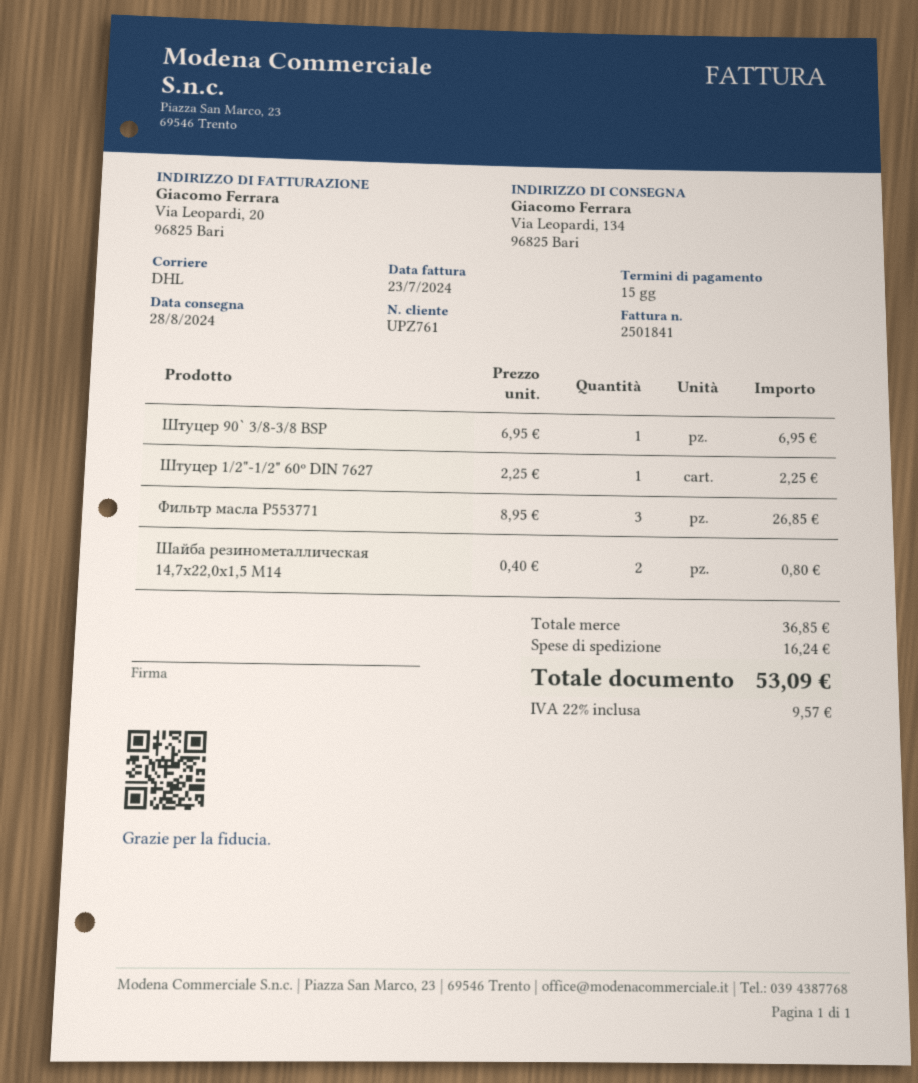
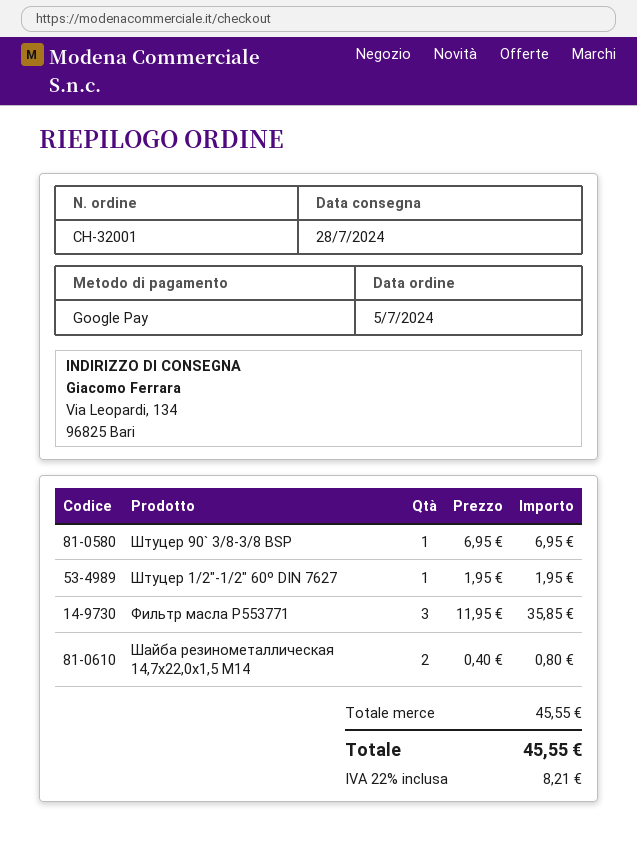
delivery date: 2024-08-28 -> 2024-07-28
Штуцер 1/2"-1/2" 60º DIN 7627: 1 x 2.25 = 2.25 -> 1 x 1.95 = 1.95
Фильтр масла P553771: 3 x 8.95 = 26.85 -> 3 x 11.95 = 35.85
subtotal: 36.85 -> 45.55
shipping: 16.24 -> none
tax: 22% = 9.57 -> 22% = 8.21
total: 53.09 -> 45.55

